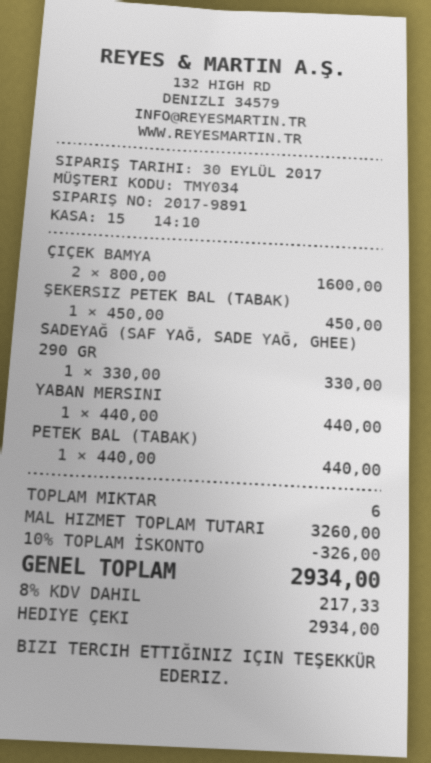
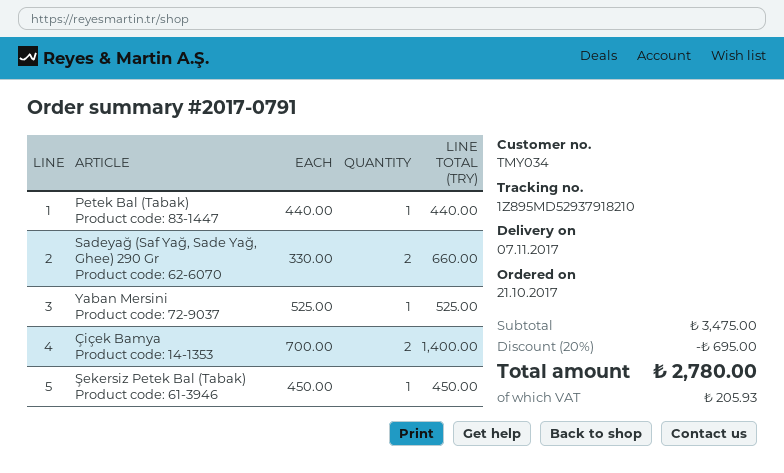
order number: 2017-9891 -> 2017-0791
order date: 2017-09-30 -> 2017-10-21
ÇIÇEK BAMYA: 2 x 800.00 = 1600.00 -> 2 x 700.00 = 1400.00
SADEYAĞ (SAF YAĞ, SADE YAĞ, GHEE) 290 GR: 1 x 330.00 = 330.00 -> 2 x 330.00 = 660.00
YABAN MERSINI: 1 x 440.00 = 440.00 -> 1 x 525.00 = 525.00
subtotal: 3260.00 -> 3475.00
discount: 10% = 326.00 -> 20% = 695.00
tax: 217.33 -> 205.93
total: 2934.00 -> 2780.00

